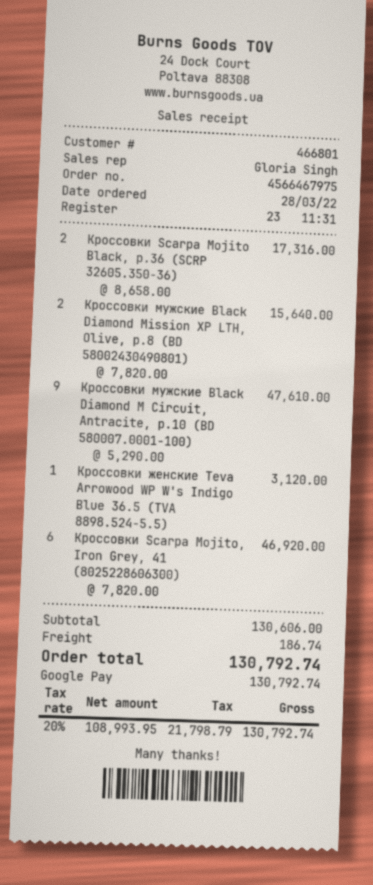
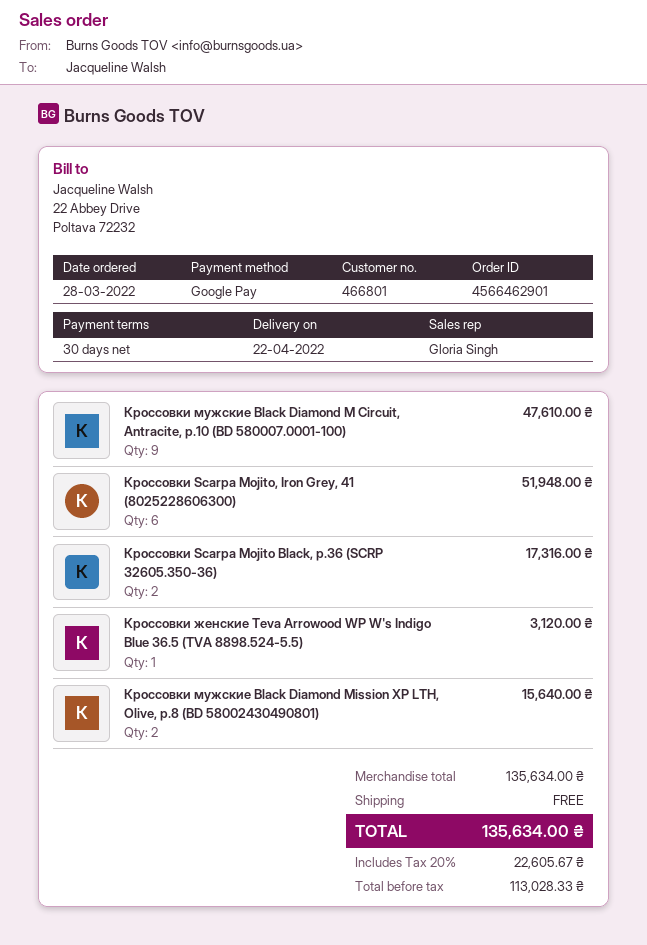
order number: 4566467975 -> 4566462901
Кроссовки Scarpa Mojito, Iron Grey, 41 (8025228606300): 6 for 46920.00 -> 6 for 51948.00
subtotal: 130606.00 -> 135634.00
shipping: 186.74 -> 0.00
net: 108993.95 -> 113028.33
tax: 20% = 21798.79 -> 20% = 22605.67
total: 130792.74 -> 135634.00

